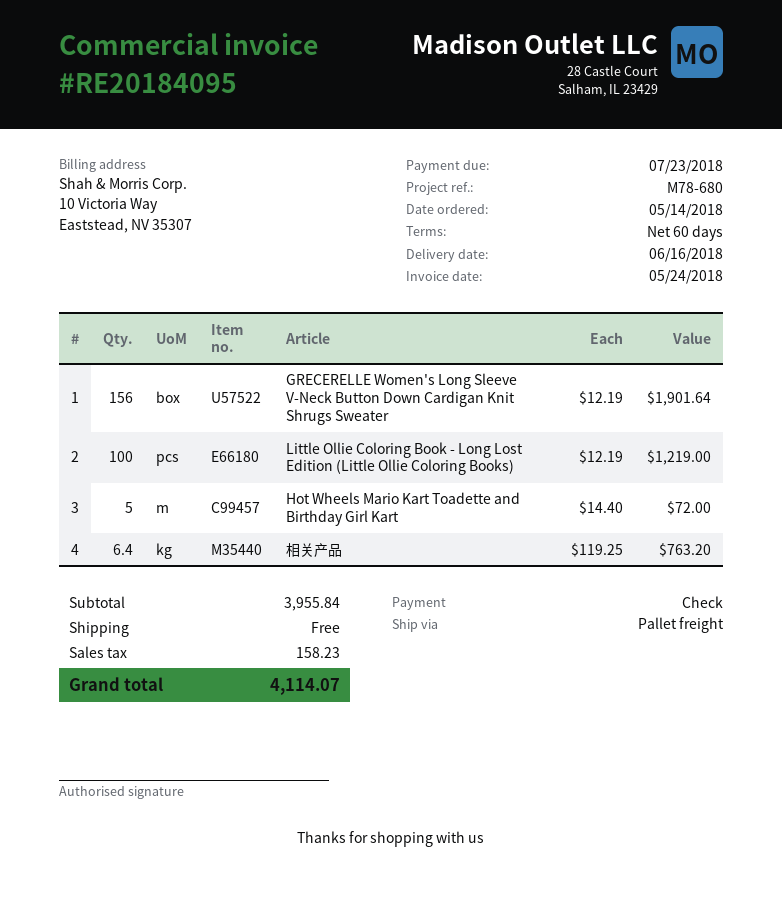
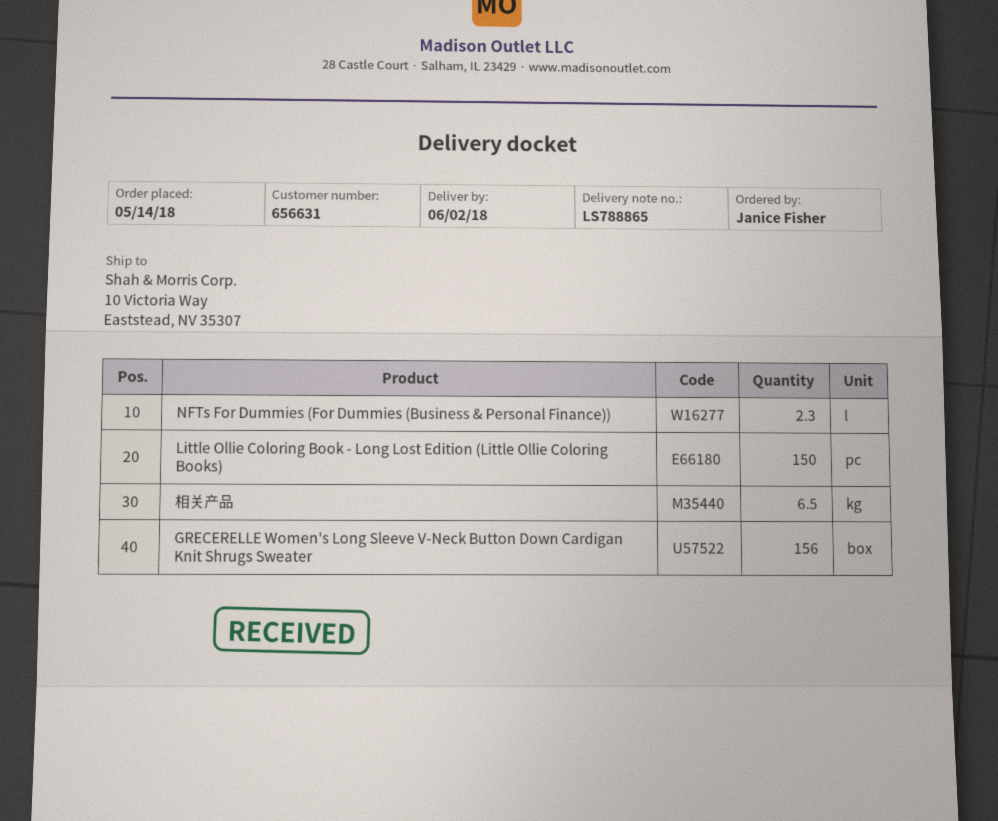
delivery date: 2018-06-16 -> 2018-06-02
Little Ollie Coloring Book - Long Lost Edition (Little Ollie Coloring Books): 100 -> 150
Hot Wheels Mario Kart Toadette and Birthday Girl Kart: 5 -> none
相关产品: 6.4 -> 6.5
NFTs For Dummies (For Dummies (Business & Personal Finance)): none -> 2.3

